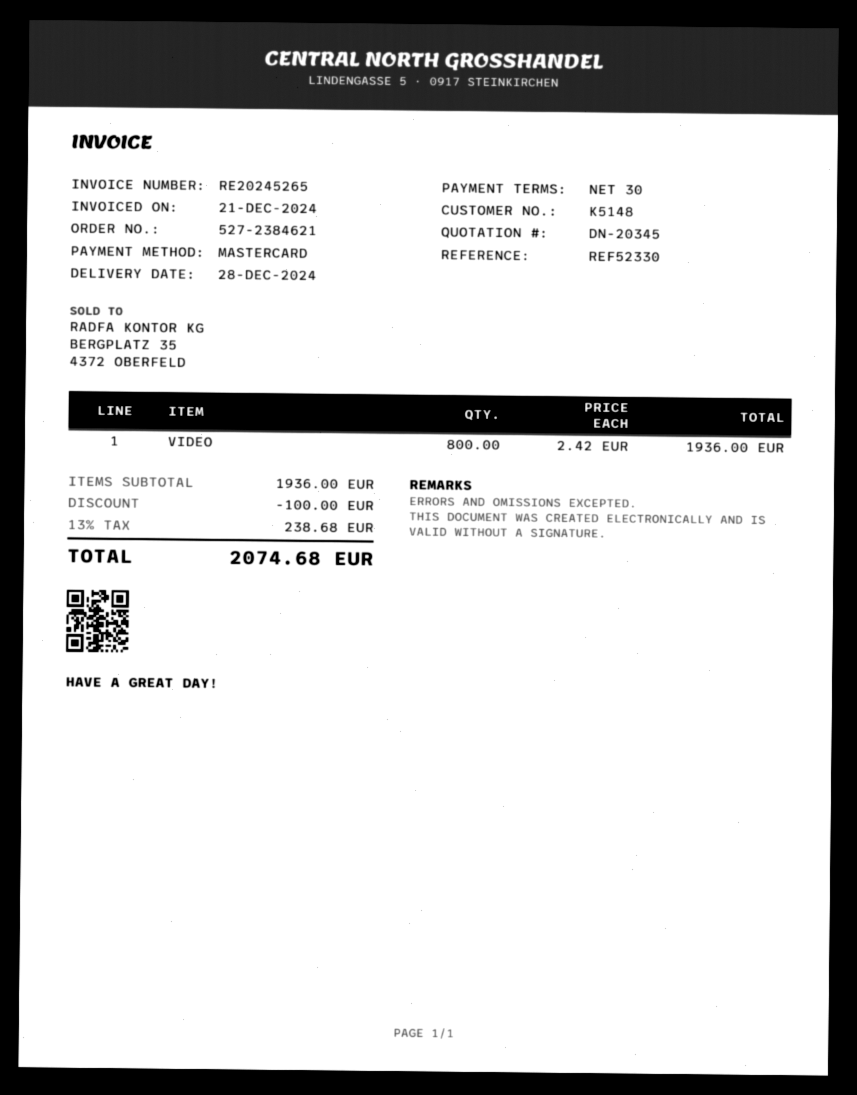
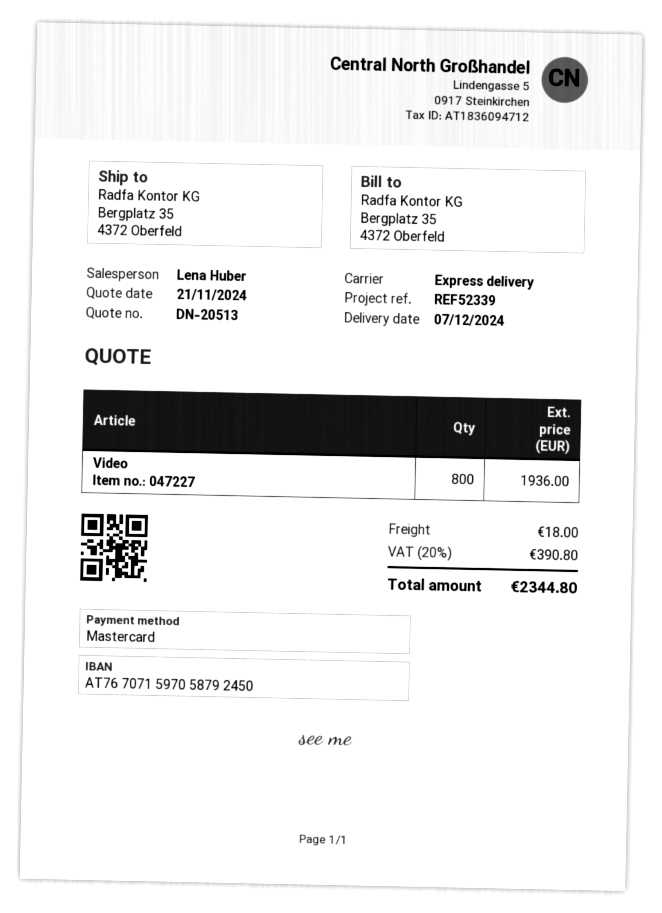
quote number: DN-20345 -> DN-20513
delivery date: 2024-12-28 -> 2024-12-07
reference: REF52330 -> REF52339
discount: 100.00 -> none
shipping: none -> 18.00
tax: 13% = 238.68 -> 20% = 390.80
total: 2074.68 -> 2344.80

